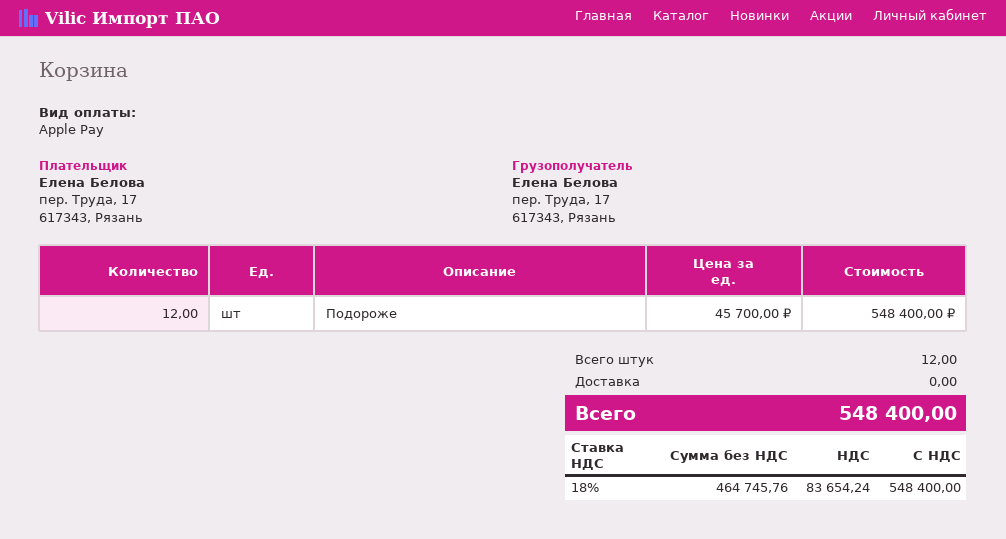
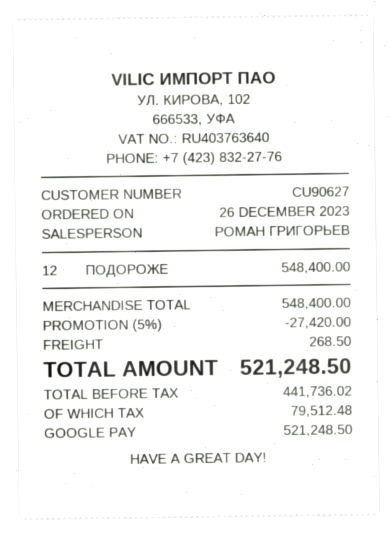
payment method: Apple Pay -> Google Pay
discount: none -> 5% = 27420.00
shipping: 0.00 -> 268.50
net: 464745.76 -> 441736.02
tax: 83654.24 -> 79512.48
total: 548400.00 -> 521248.50

